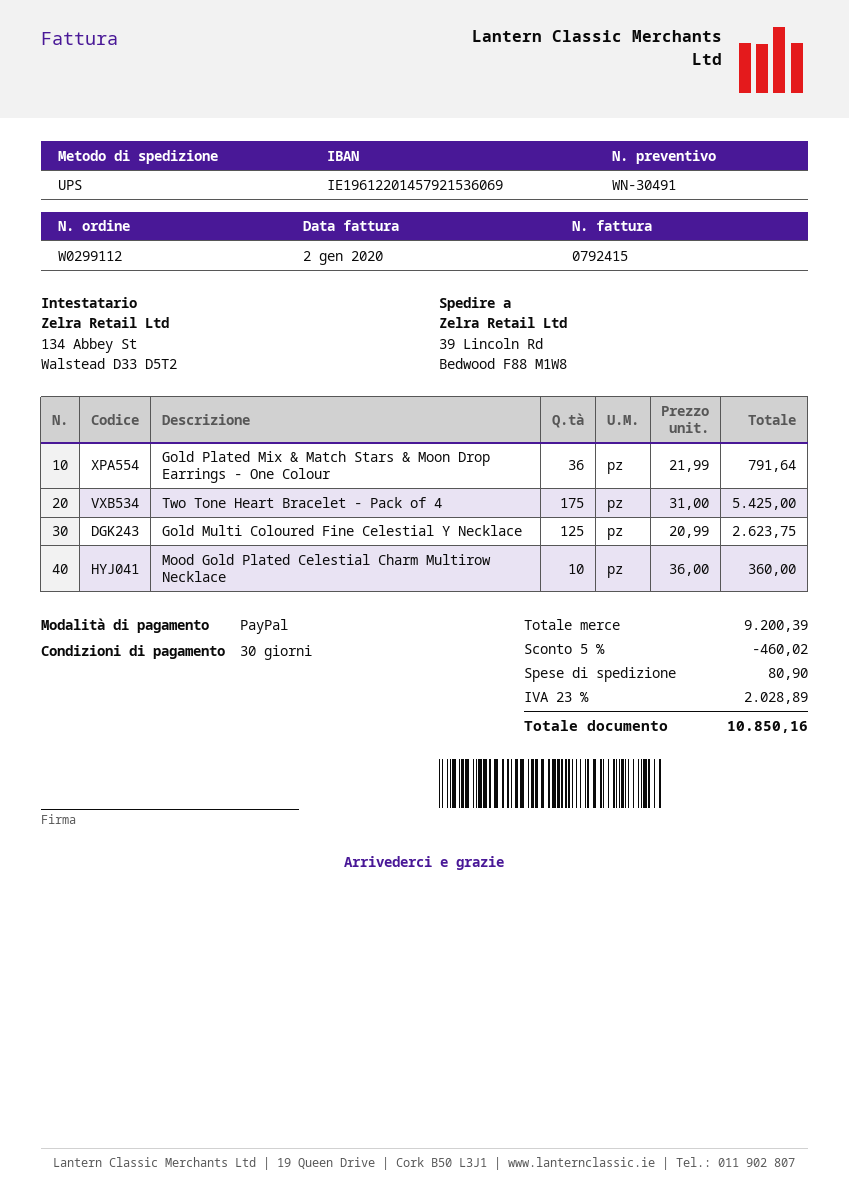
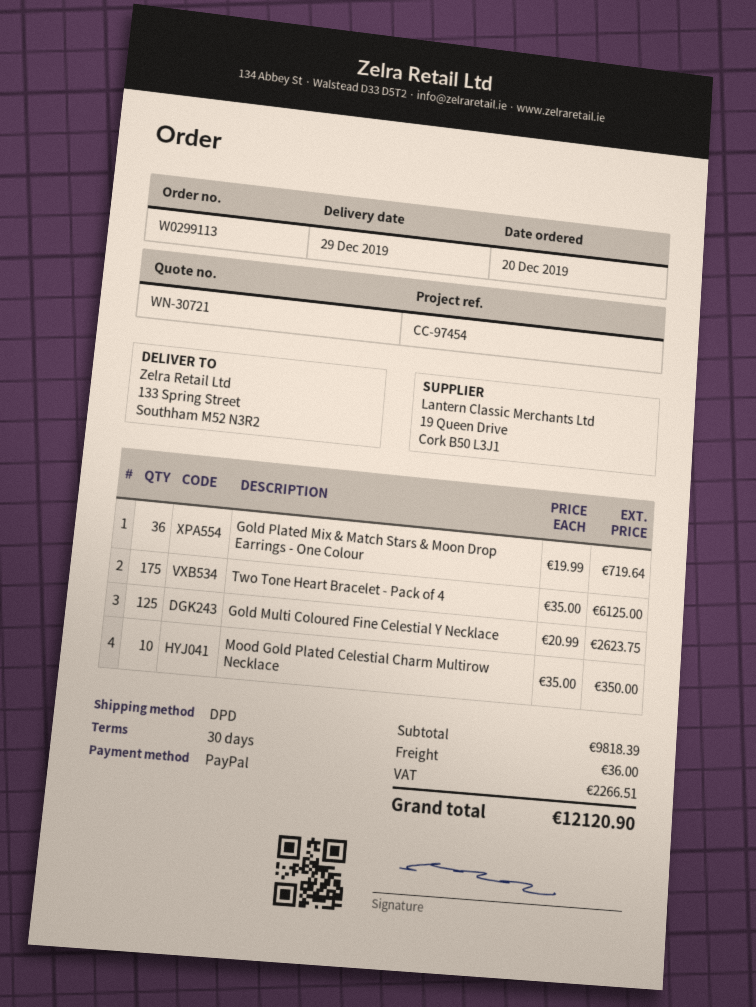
quote number: WN-30491 -> WN-30721
order number: W0299112 -> W0299113
shipping method: UPS -> DPD
ship to: 39 Lincoln Rd, Bedwood F88 M1W8 -> 133 Spring Street, Southham M52 N3R2
Gold Plated Mix & Match Stars & Moon Drop Earrings - One Colour: 36 x 21.99 = 791.64 -> 36 x 19.99 = 719.64
Two Tone Heart Bracelet - Pack of 4: 175 x 31.00 = 5425.00 -> 175 x 35.00 = 6125.00
Mood Gold Plated Celestial Charm Multirow Necklace: 10 x 36.00 = 360.00 -> 10 x 35.00 = 350.00
subtotal: 9200.39 -> 9818.39
discount: 5% = 460.02 -> none
shipping: 80.90 -> 36.00
tax: 2028.89 -> 2266.51
total: 10850.16 -> 12120.90

